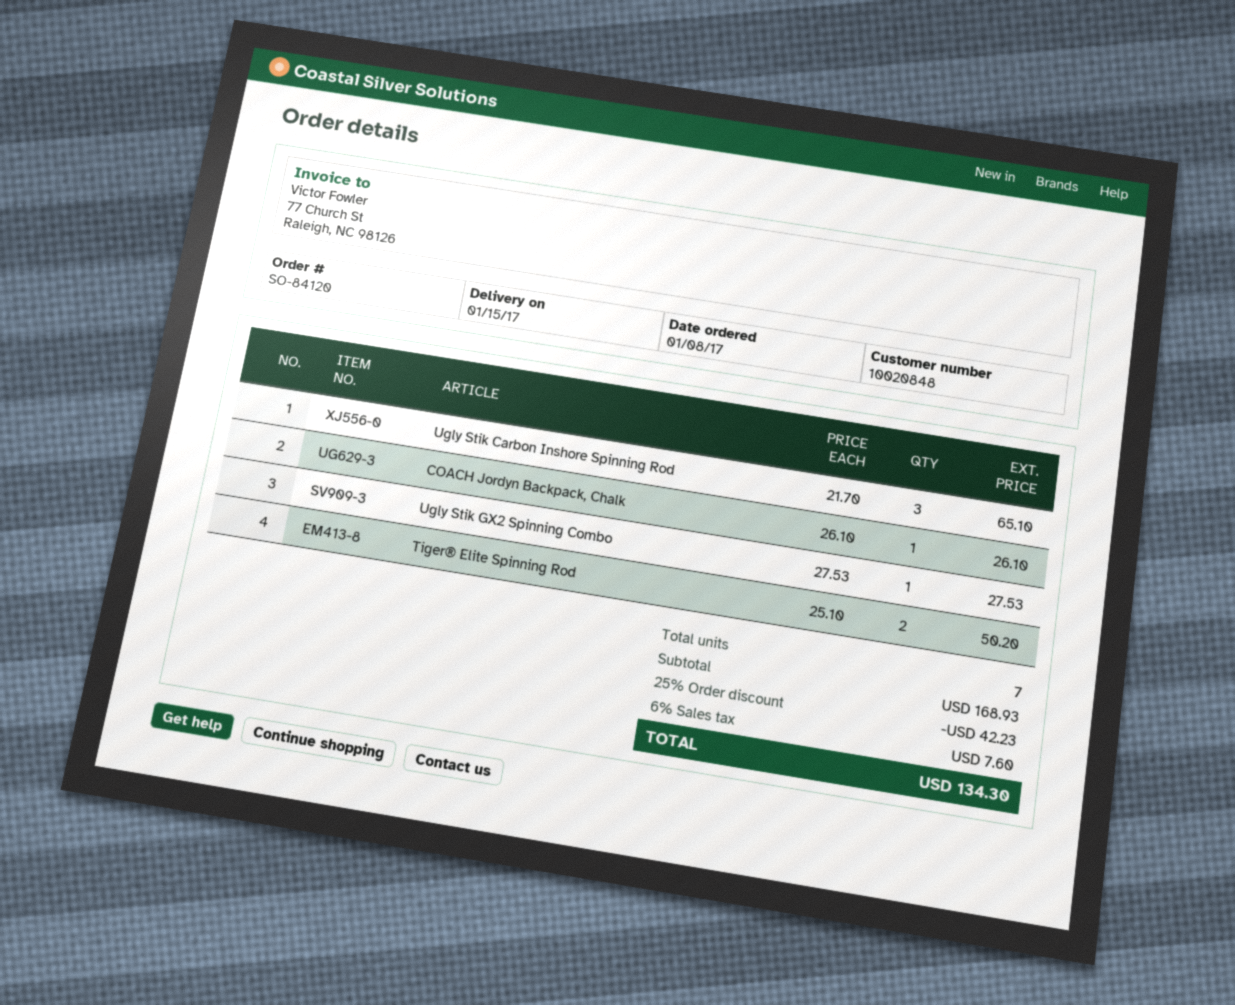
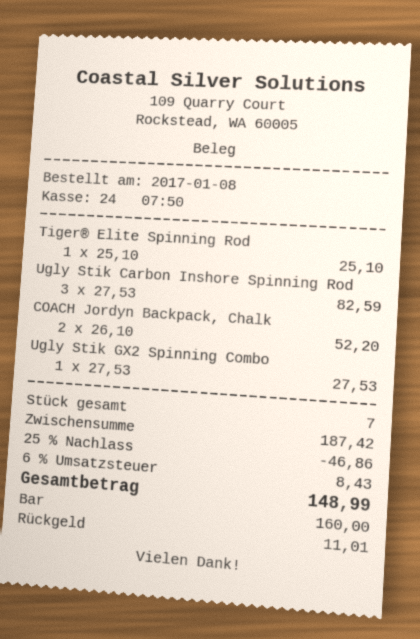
Ugly Stik Carbon Inshore Spinning Rod: 3 x 21.70 = 65.10 -> 3 x 27.53 = 82.59
COACH Jordyn Backpack, Chalk: 1 x 26.10 = 26.10 -> 2 x 26.10 = 52.20
Tiger® Elite Spinning Rod: 2 x 25.10 = 50.20 -> 1 x 25.10 = 25.10
subtotal: 168.93 -> 187.42
discount: 25% = 42.23 -> 25% = 46.86
tax: 6% = 7.60 -> 6% = 8.43
total: 134.30 -> 148.99

